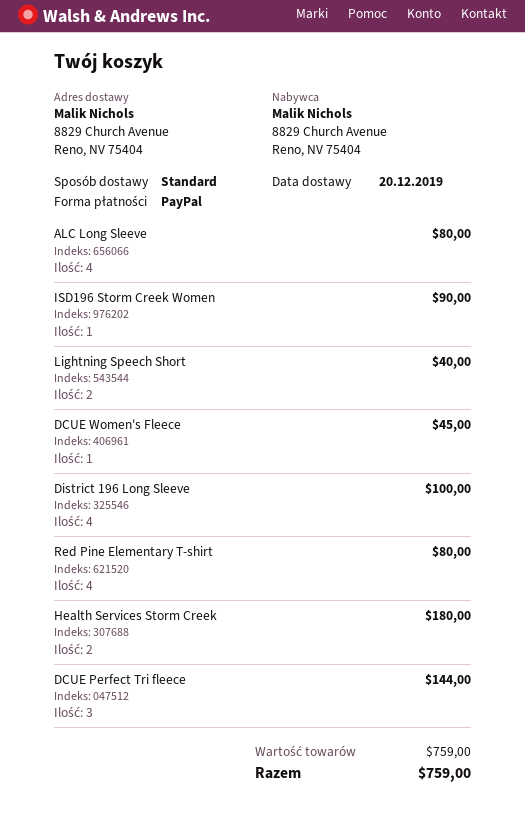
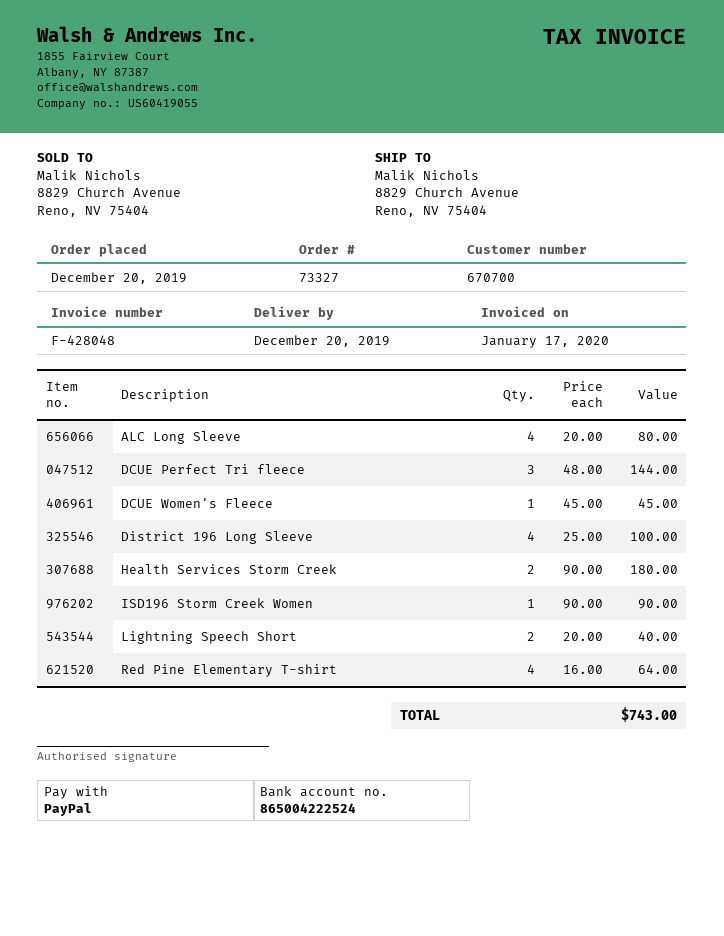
Red Pine Elementary T-shirt: 4 for 80.00 -> 4 for 64.00
total: 759.00 -> 743.00

